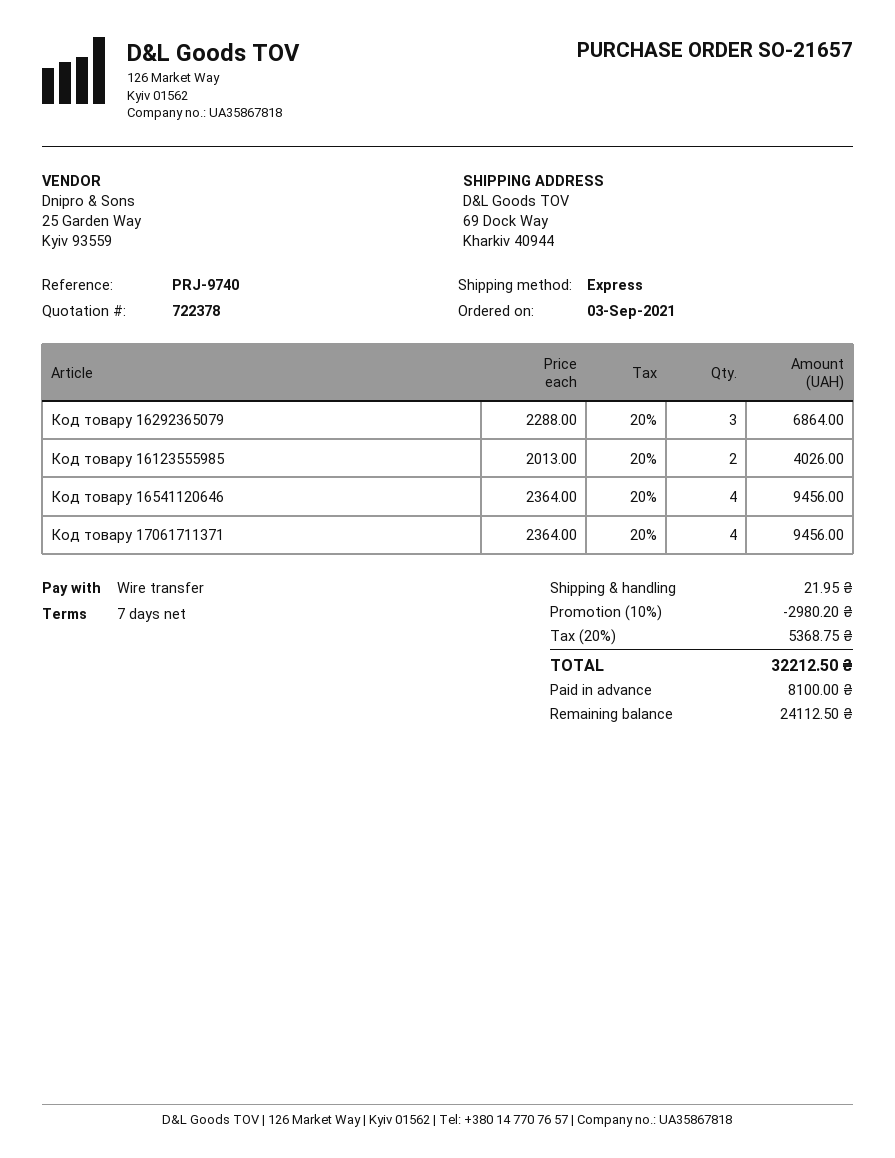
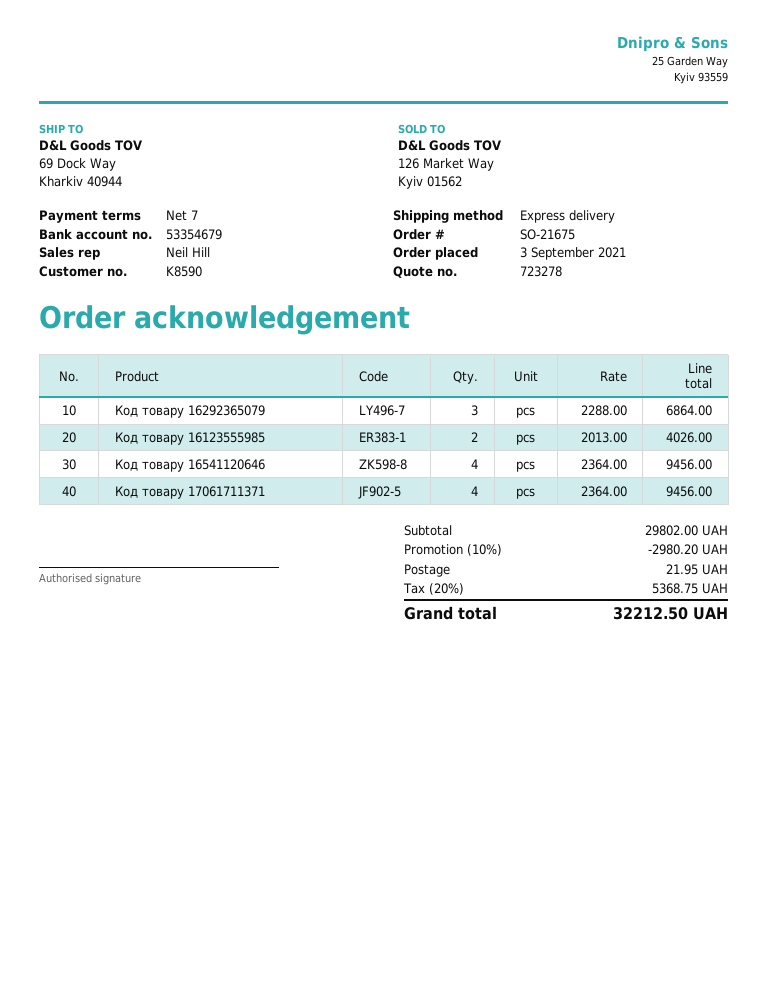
quote number: 722378 -> 723278
order number: SO-21657 -> SO-21675

